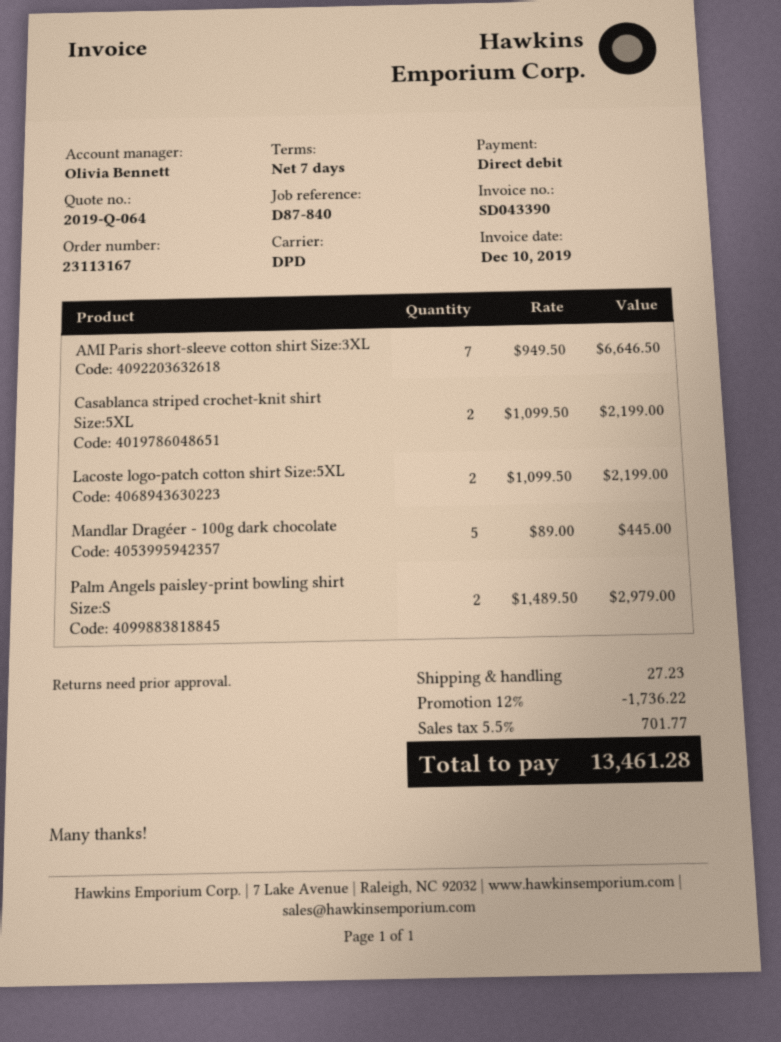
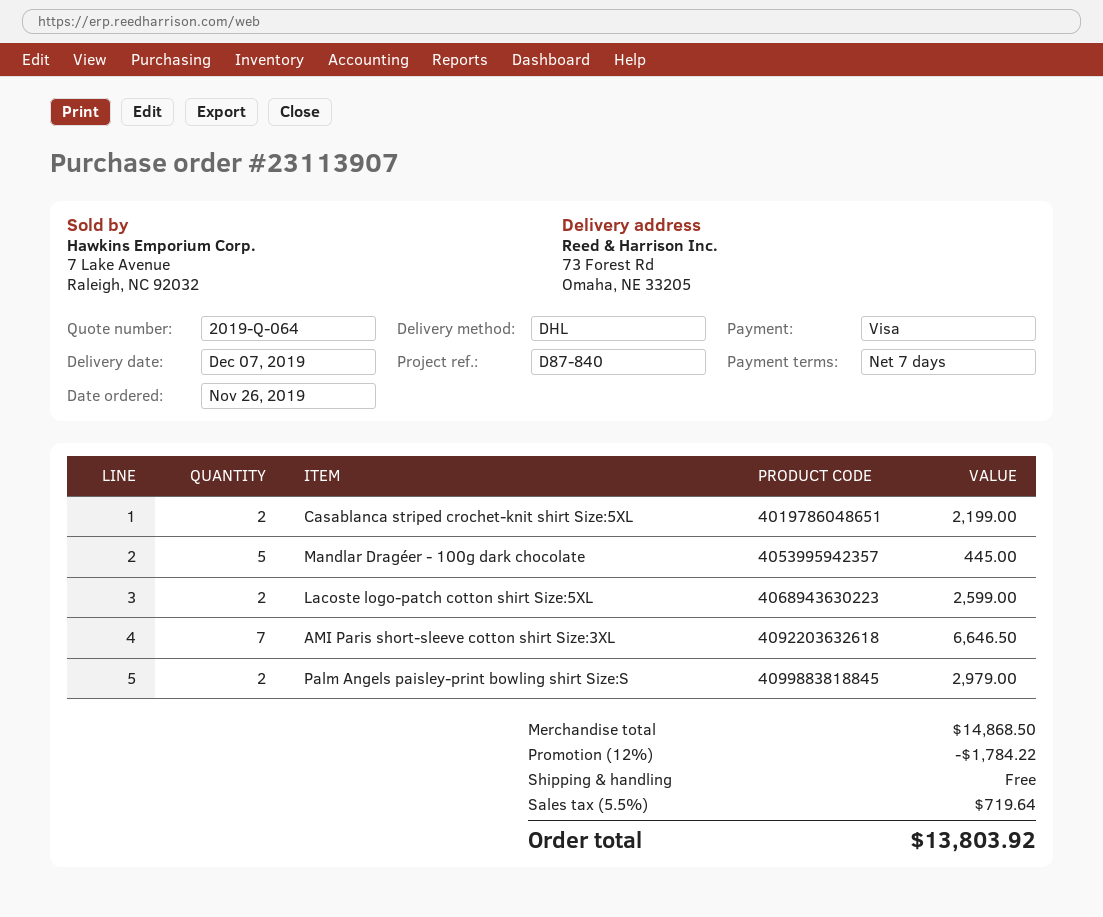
order number: 23113167 -> 23113907
payment method: direct debit -> Visa
shipping method: DPD -> DHL
Lacoste logo-patch cotton shirt Size:5XL: 2 for 2199.00 -> 2 for 2599.00
discount: 12% = 1736.22 -> 12% = 1784.22
shipping: 27.23 -> 0.00
tax: 5.5% = 701.77 -> 5.5% = 719.64
total: 13461.28 -> 13803.92

